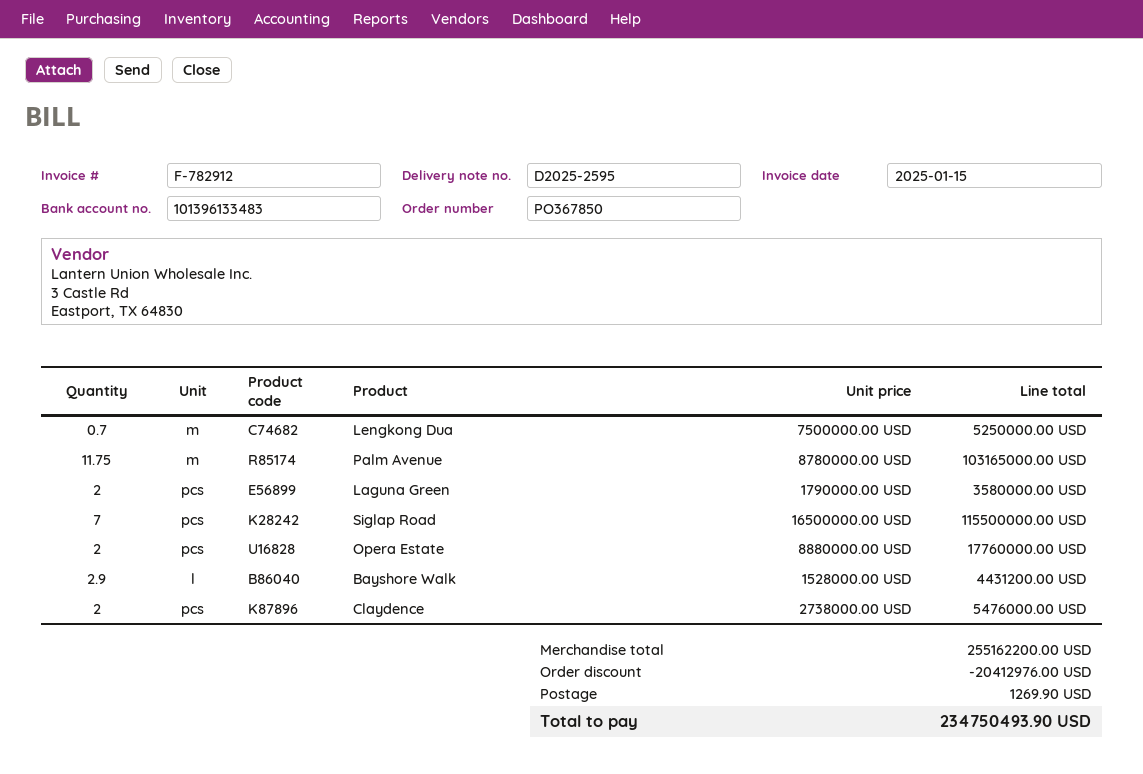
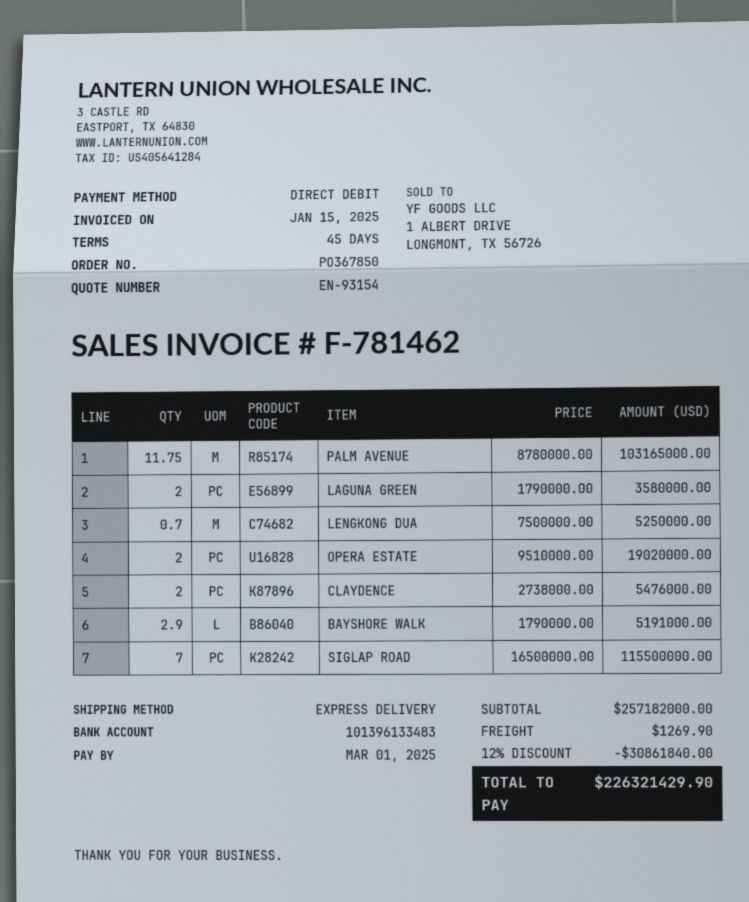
invoice number: F-782912 -> F-781462
Opera Estate: 2 x 8880000.00 = 17760000.00 -> 2 x 9510000.00 = 19020000.00
Bayshore Walk: 2.9 x 1528000.00 = 4431200.00 -> 2.9 x 1790000.00 = 5191000.00
subtotal: 255162200.00 -> 257182000.00
discount: 20412976.00 -> 30861840.00
total: 234750493.90 -> 226321429.90

